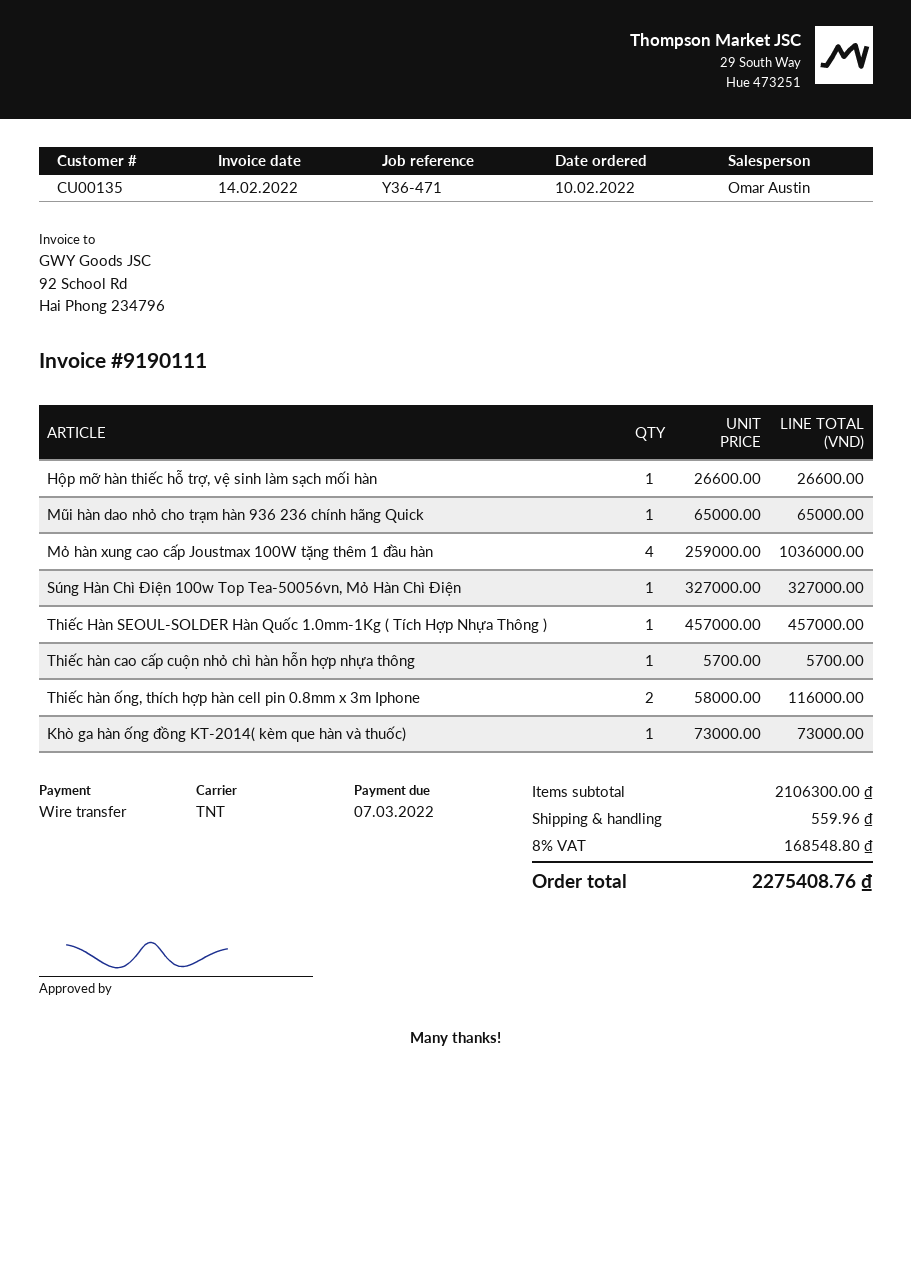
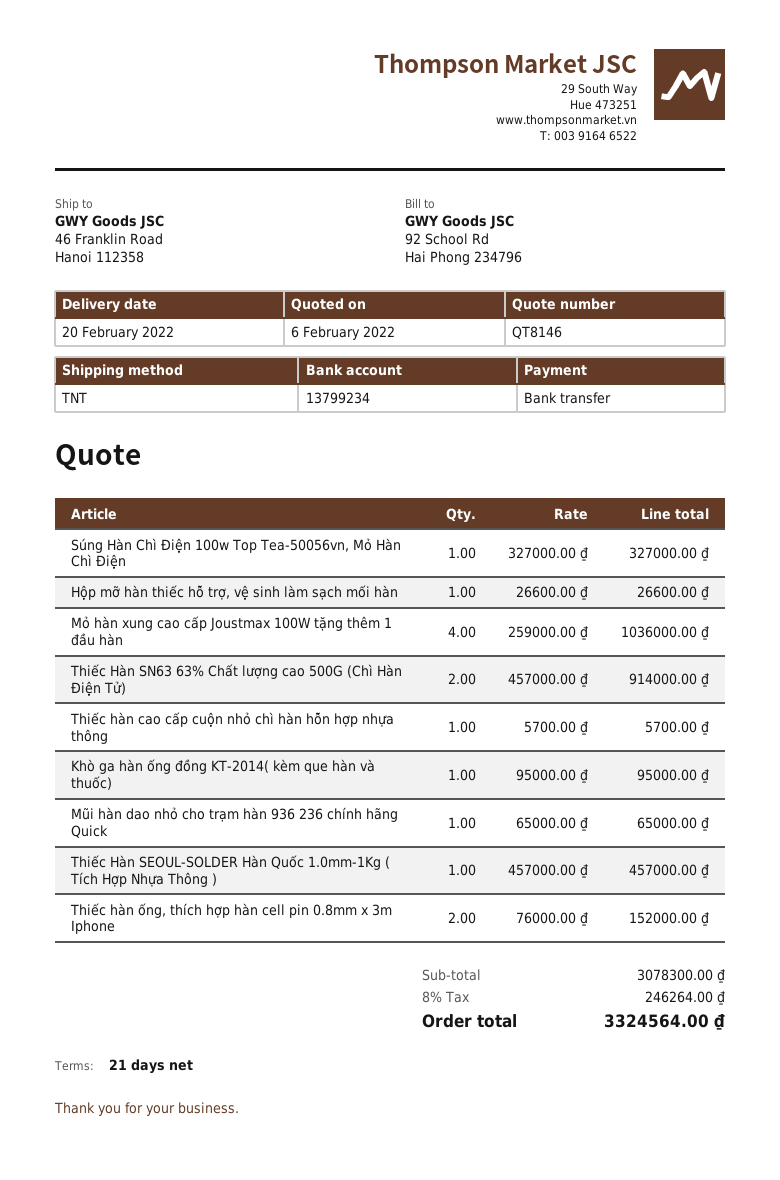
Thiếc hàn ống, thích hợp hàn cell pin 0.8mm x 3m Iphone: 2 x 58000.00 = 116000.00 -> 2 x 76000.00 = 152000.00
Khò ga hàn ống đồng KT-2014( kèm que hàn và thuốc): 1 x 73000.00 = 73000.00 -> 1 x 95000.00 = 95000.00
Thiếc Hàn SN63 63% Chất lượng cao 500G (Chì Hàn Điện Tử): none -> 2 x 457000.00 = 914000.00
subtotal: 2106300.00 -> 3078300.00
shipping: 559.96 -> none
tax: 8% = 168548.80 -> 8% = 246264.00
total: 2275408.76 -> 3324564.00

